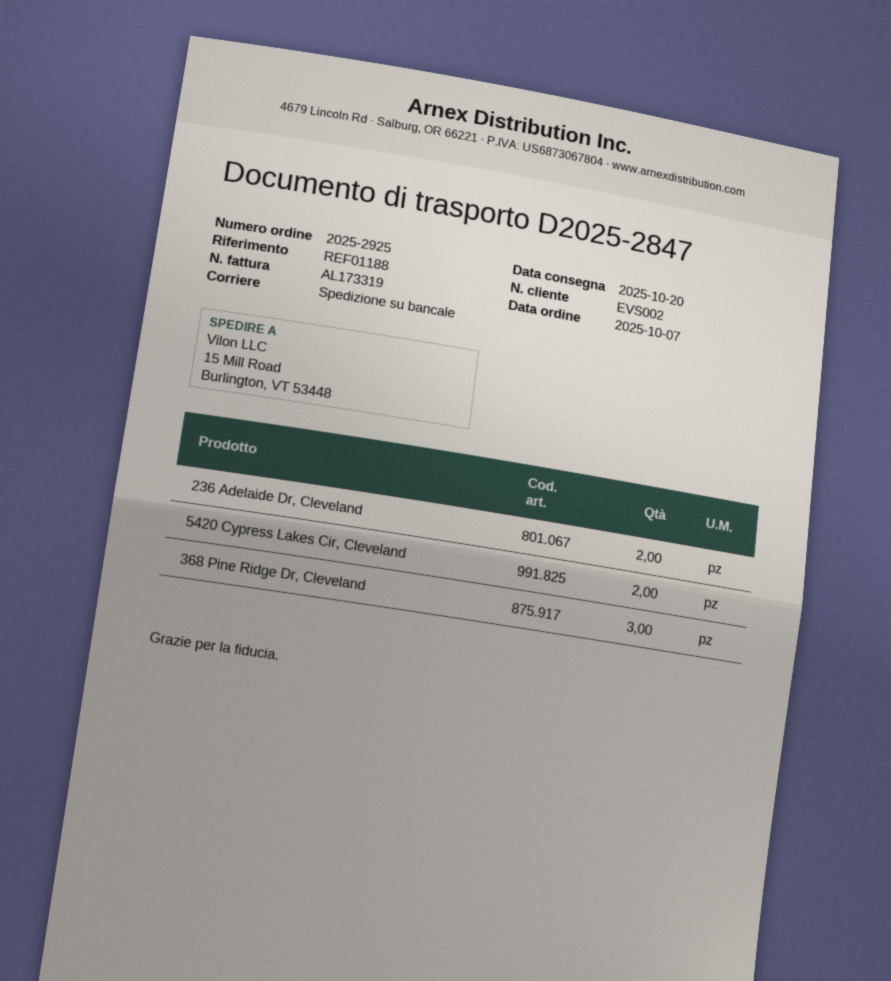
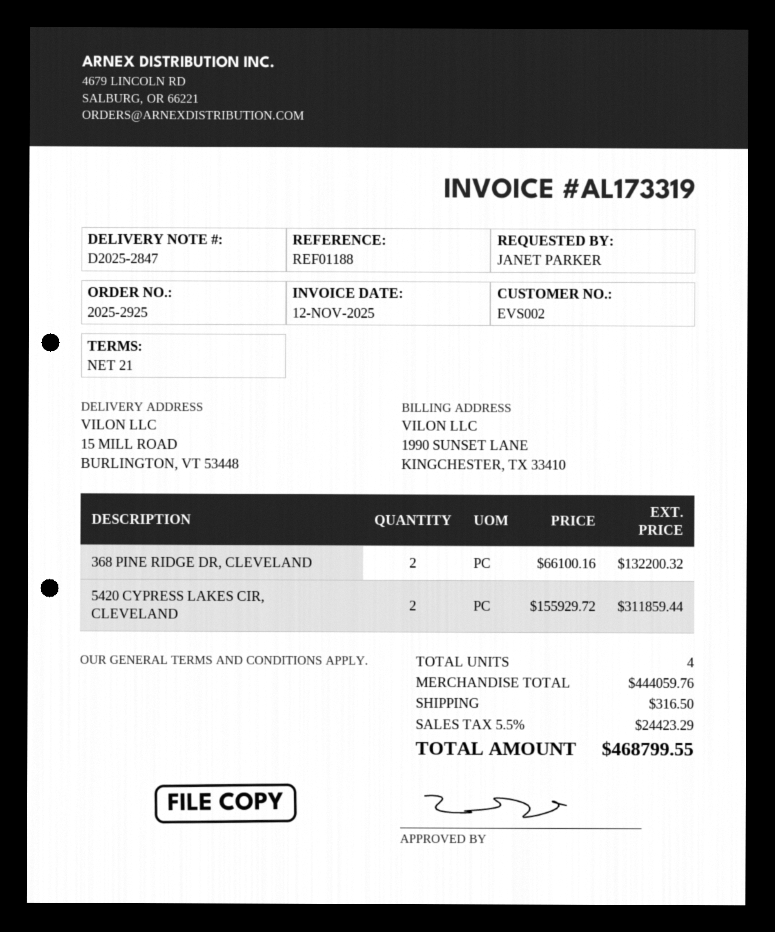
236 Adelaide Dr, Cleveland: 2 -> none
368 Pine Ridge Dr, Cleveland: 3 -> 2

